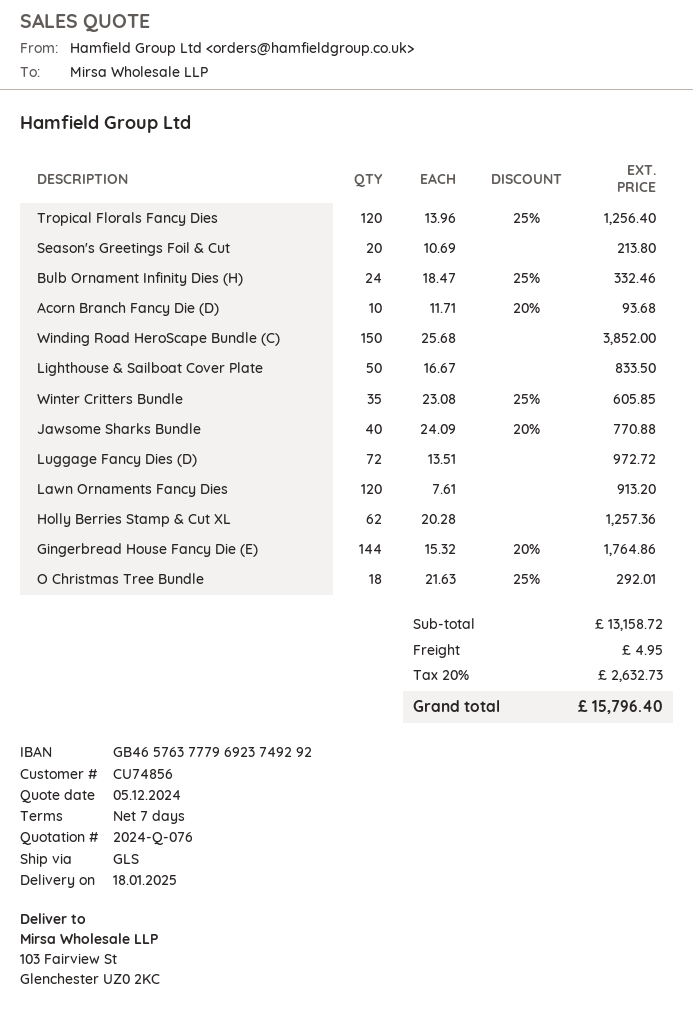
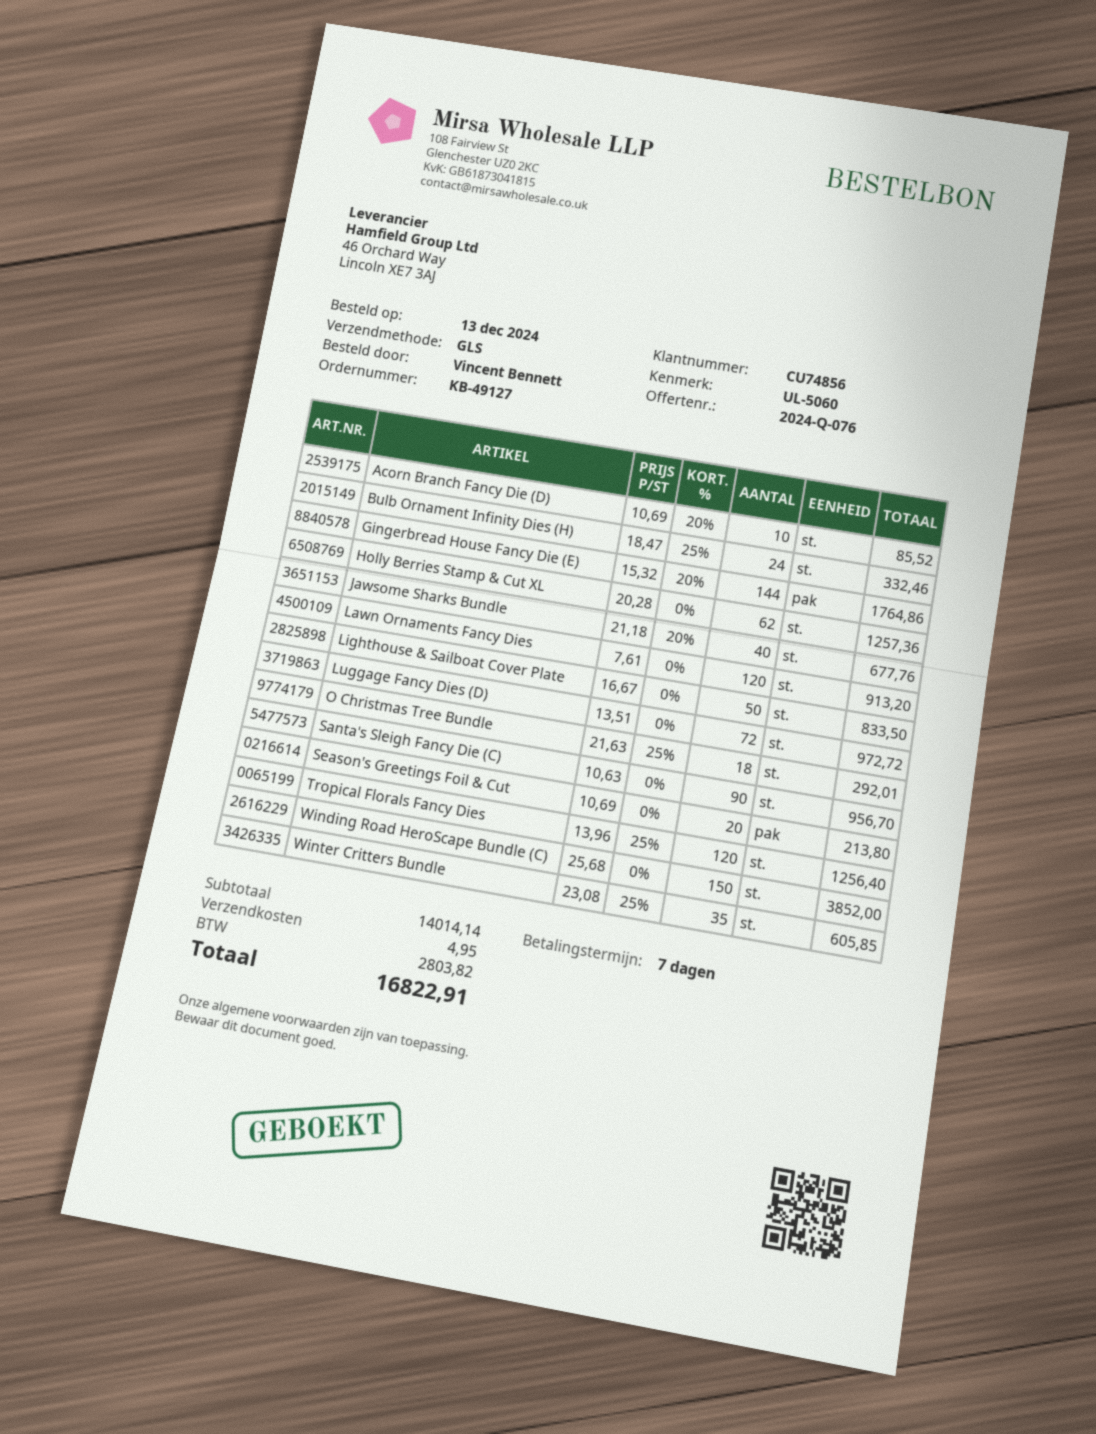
Acorn Branch Fancy Die (D): 10 x 11.71 - 20% = 93.68 -> 10 x 10.69 - 20% = 85.52
Jawsome Sharks Bundle: 40 x 24.09 - 20% = 770.88 -> 40 x 21.18 - 20% = 677.76
Santa's Sleigh Fancy Die (C): none -> 90 x 10.63 = 956.70
subtotal: 13158.72 -> 14014.14
tax: 2632.73 -> 2803.82
total: 15796.40 -> 16822.91

